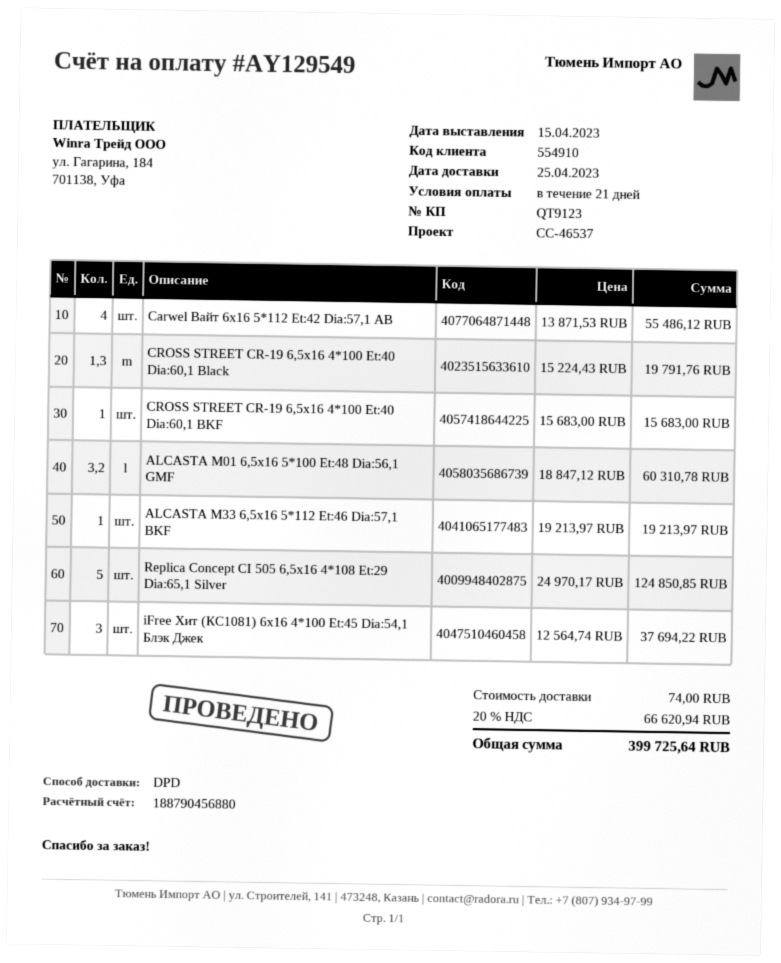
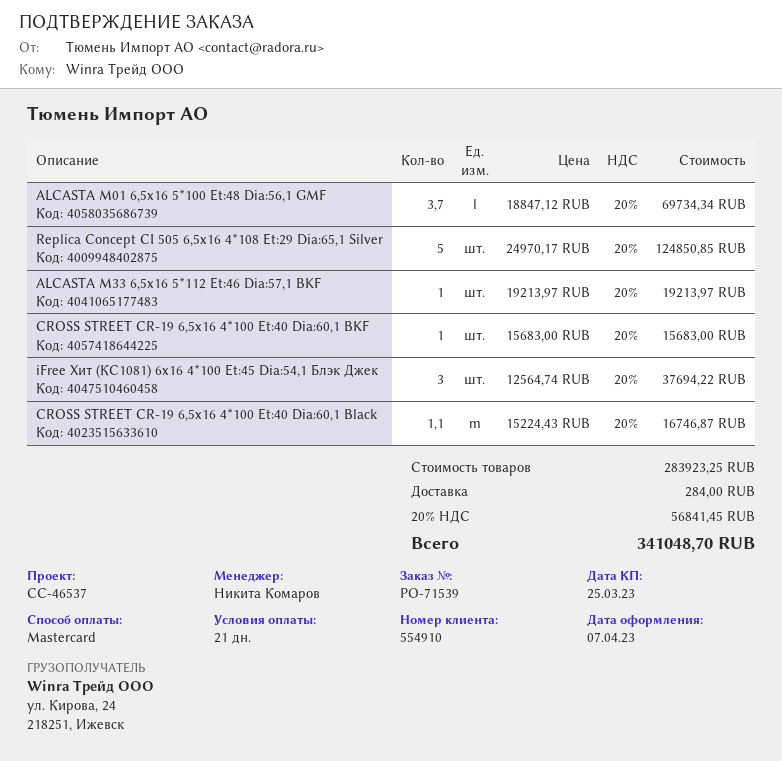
Carwel Вайт 6x16 5*112 Et:42 Dia:57,1 AB: 4 x 13871.53 = 55486.12 -> none
CROSS STREET СR-19 6,5x16 4*100 Et:40 Dia:60,1 Black: 1.3 x 15224.43 = 19791.76 -> 1.1 x 15224.43 = 16746.87
ALCASTA M01 6,5x16 5*100 Et:48 Dia:56,1 GMF: 3.2 x 18847.12 = 60310.78 -> 3.7 x 18847.12 = 69734.34
shipping: 74.00 -> 284.00
tax: 20% = 66620.94 -> 20% = 56841.45
total: 399725.64 -> 341048.70

